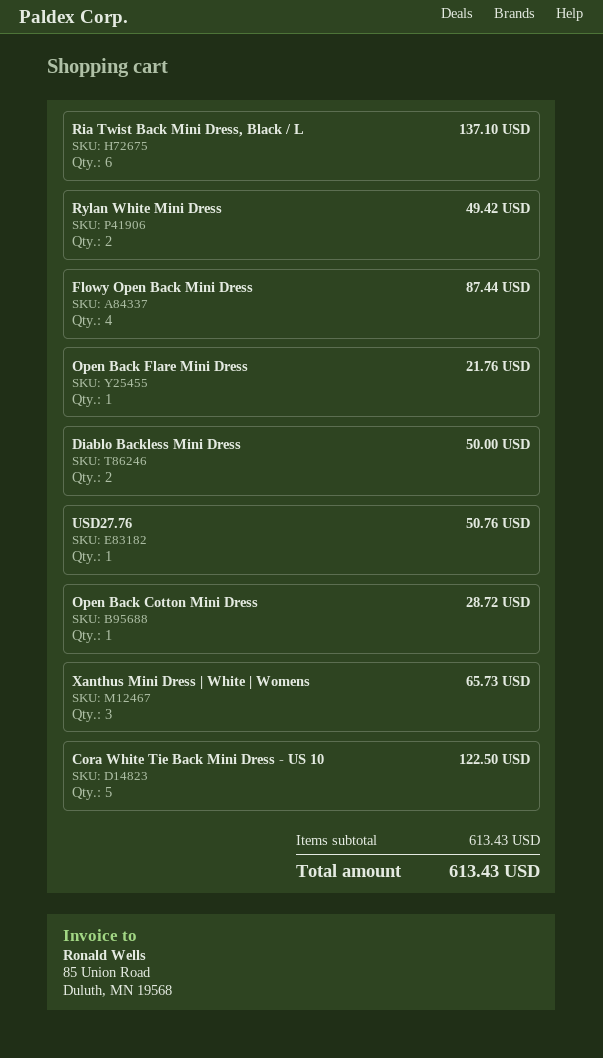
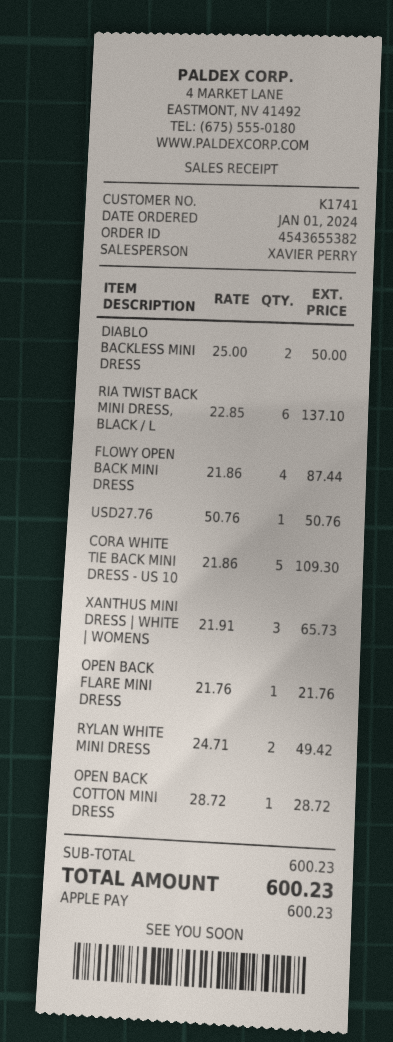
Cora White Tie Back Mini Dress - US 10: 5 for 122.50 -> 5 for 109.30
subtotal: 613.43 -> 600.23
total: 613.43 -> 600.23

